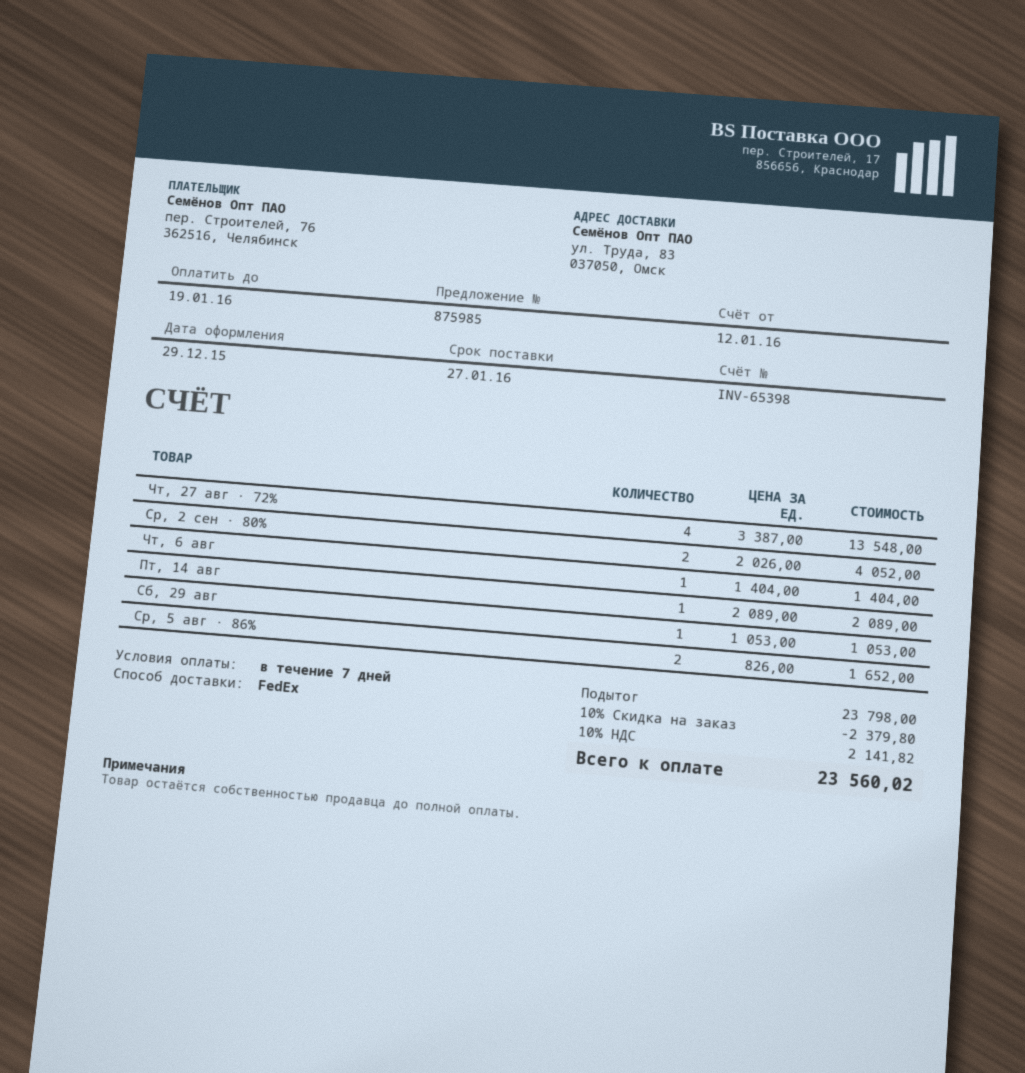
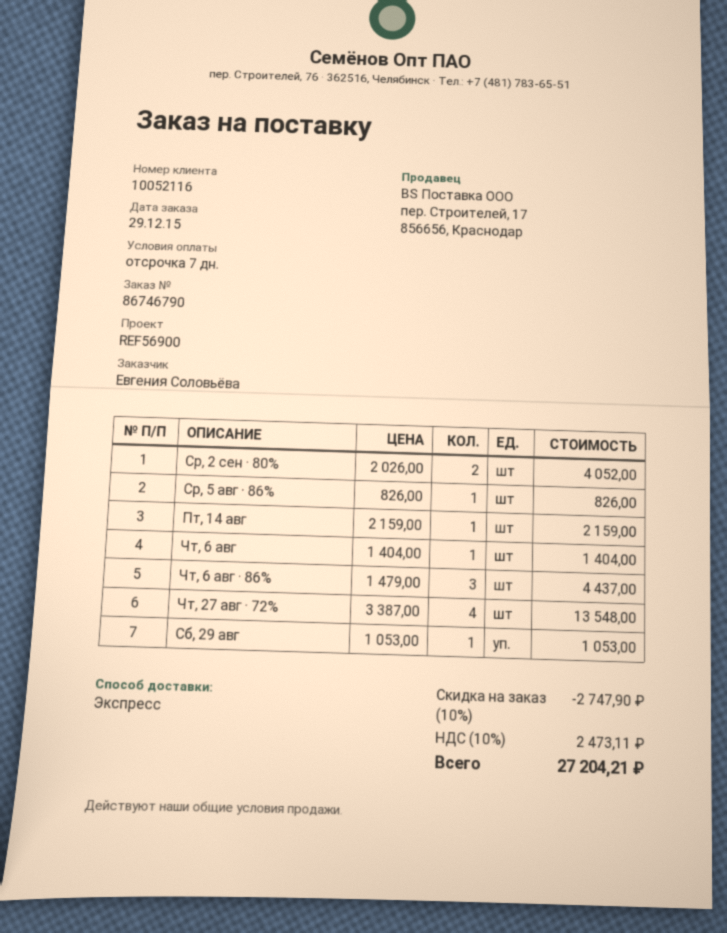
shipping method: FedEx -> express
Пт, 14 авг: 1 x 2089.00 = 2089.00 -> 1 x 2159.00 = 2159.00
Ср, 5 авг · 86%: 2 x 826.00 = 1652.00 -> 1 x 826.00 = 826.00
Чт, 6 авг · 86%: none -> 3 x 1479.00 = 4437.00
discount: 10% = 2379.80 -> 10% = 2747.90
tax: 10% = 2141.82 -> 10% = 2473.11
total: 23560.02 -> 27204.21

